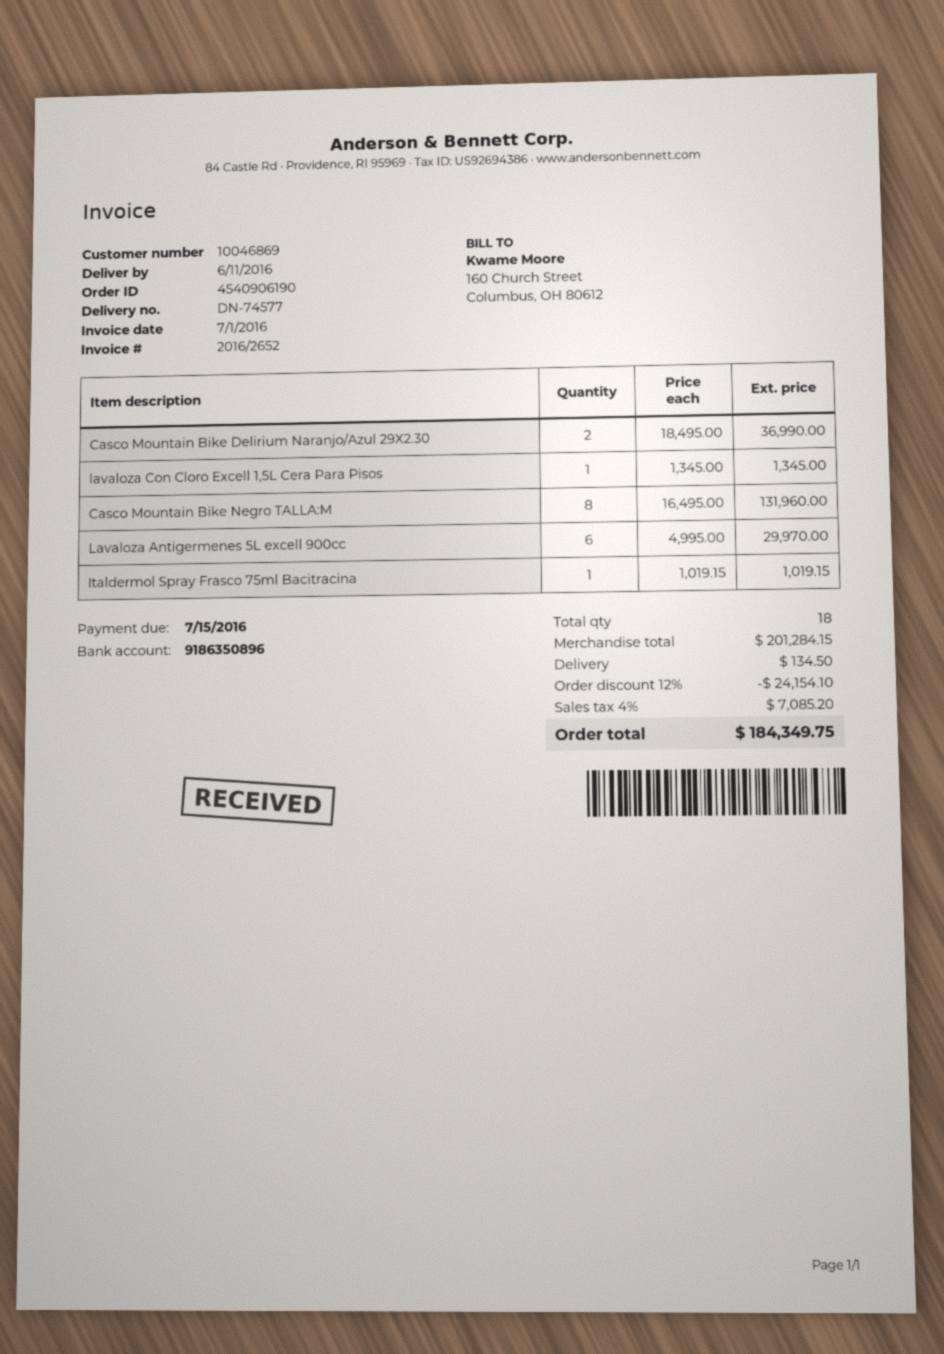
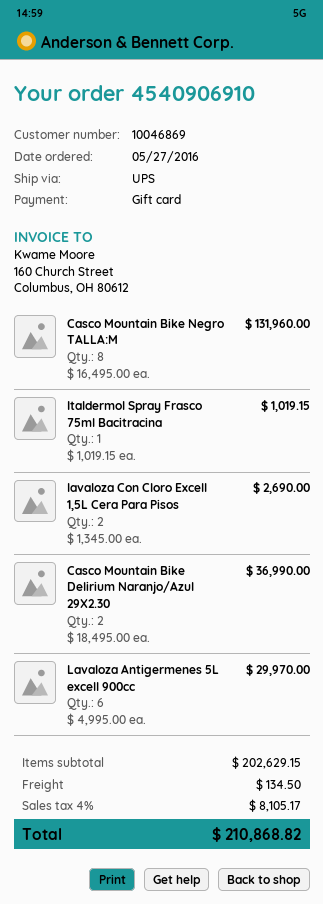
order number: 4540906190 -> 4540906910
lavaloza Con Cloro Excell 1,5L Cera Para Pisos: 1 x 1345.00 = 1345.00 -> 2 x 1345.00 = 2690.00
subtotal: 201284.15 -> 202629.15
discount: 12% = 24154.10 -> none
tax: 4% = 7085.20 -> 4% = 8105.17
total: 184349.75 -> 210868.82

